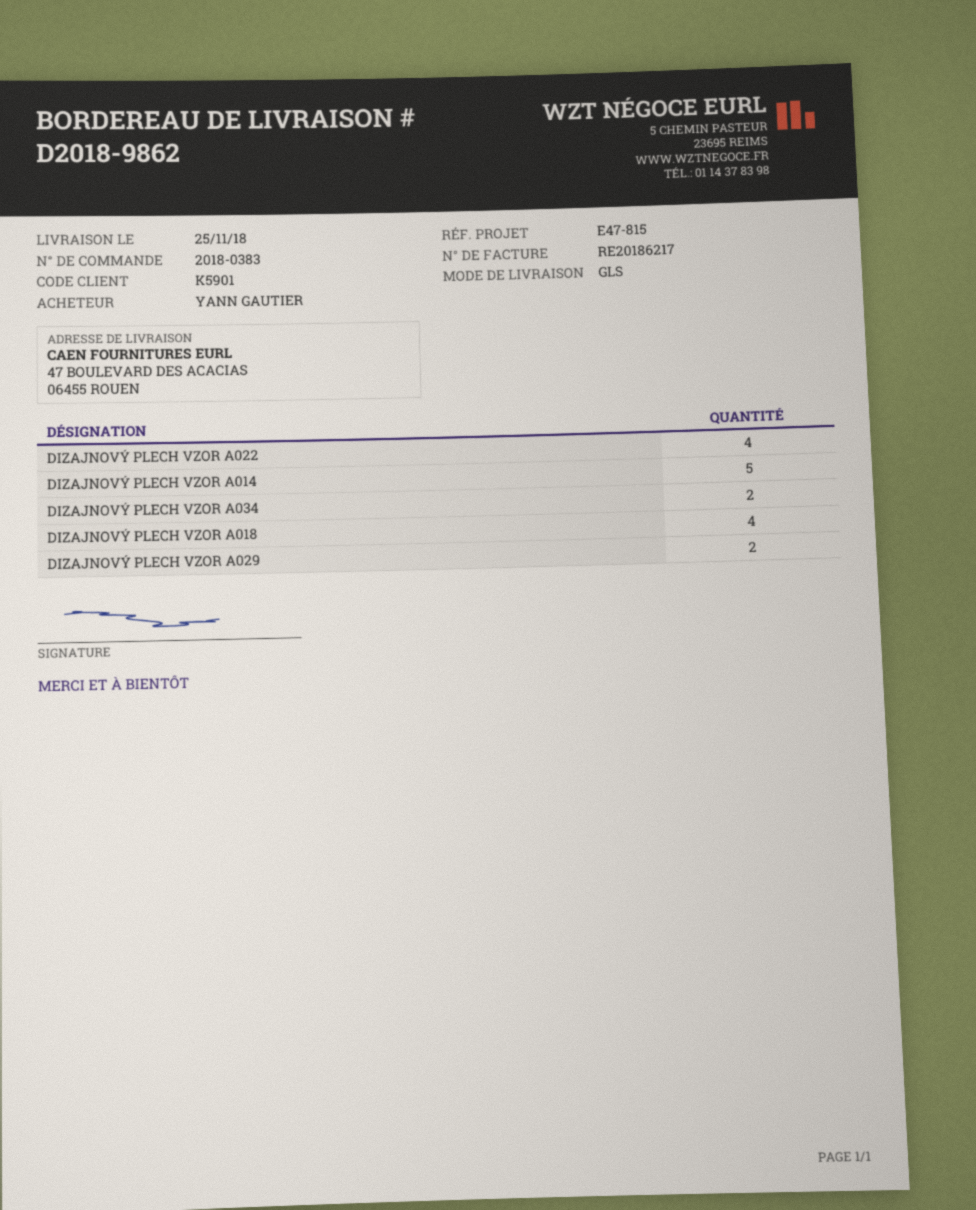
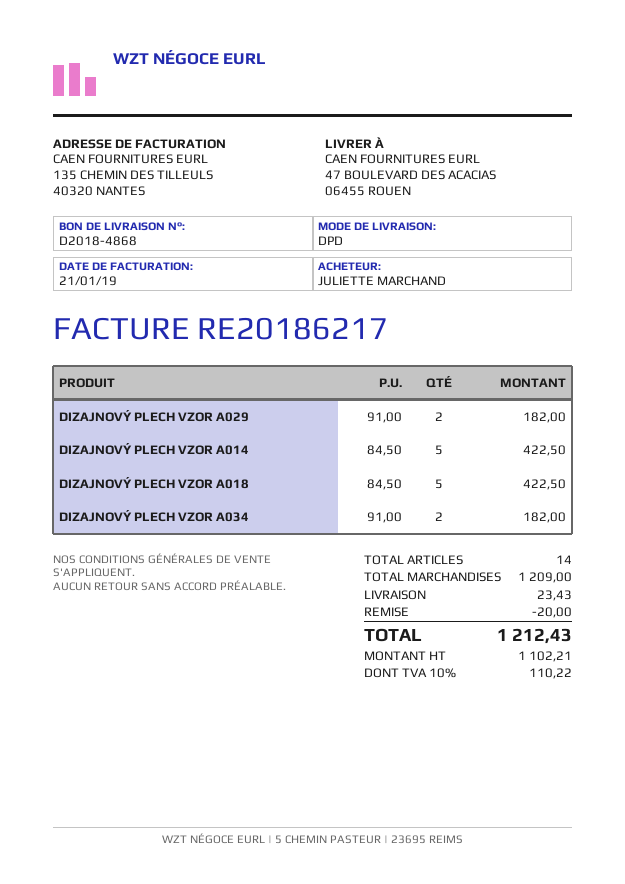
delivery note number: D2018-9862 -> D2018-4868
ordered by: YANN GAUTIER -> JULIETTE MARCHAND
shipping method: GLS -> DPD
DIZAJNOVÝ PLECH VZOR A022: 4 -> none
DIZAJNOVÝ PLECH VZOR A018: 4 -> 5

